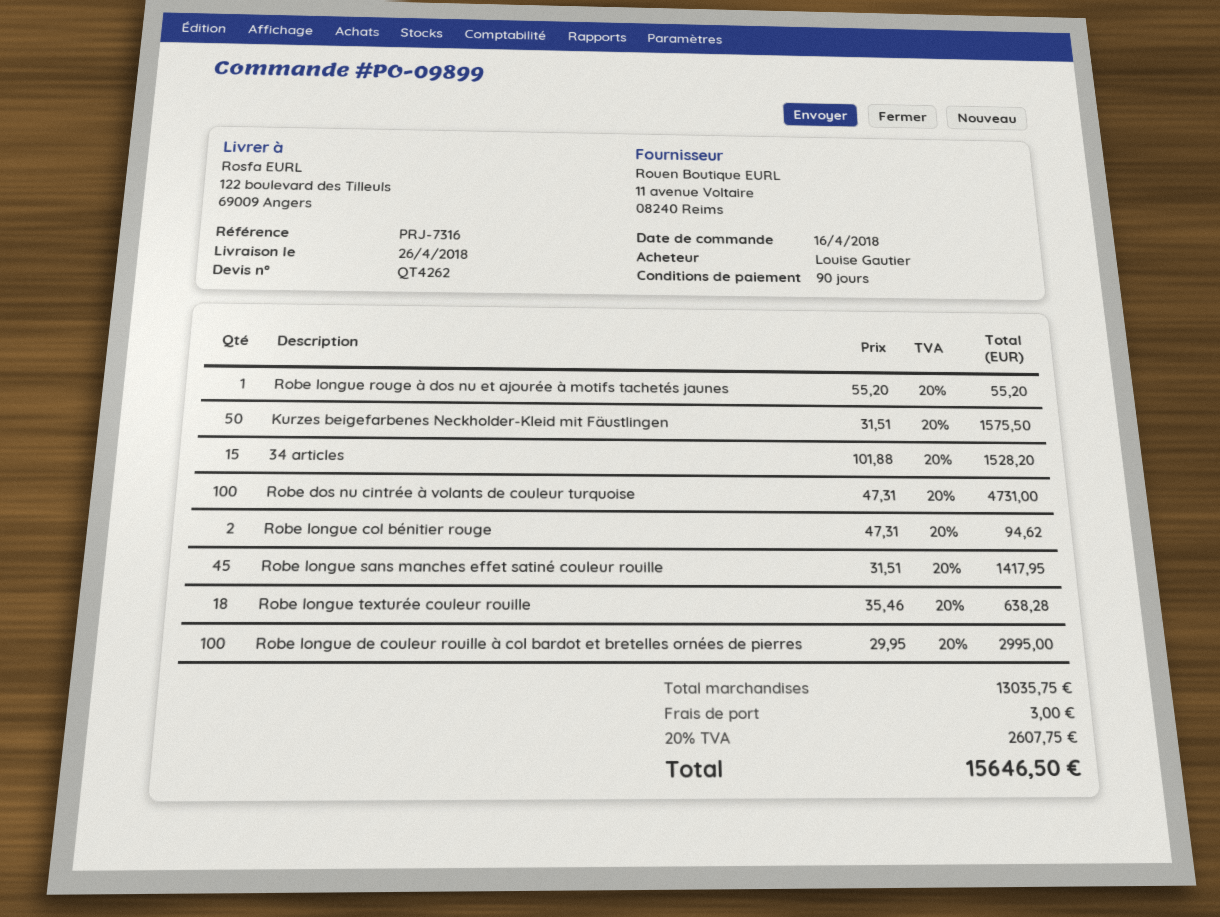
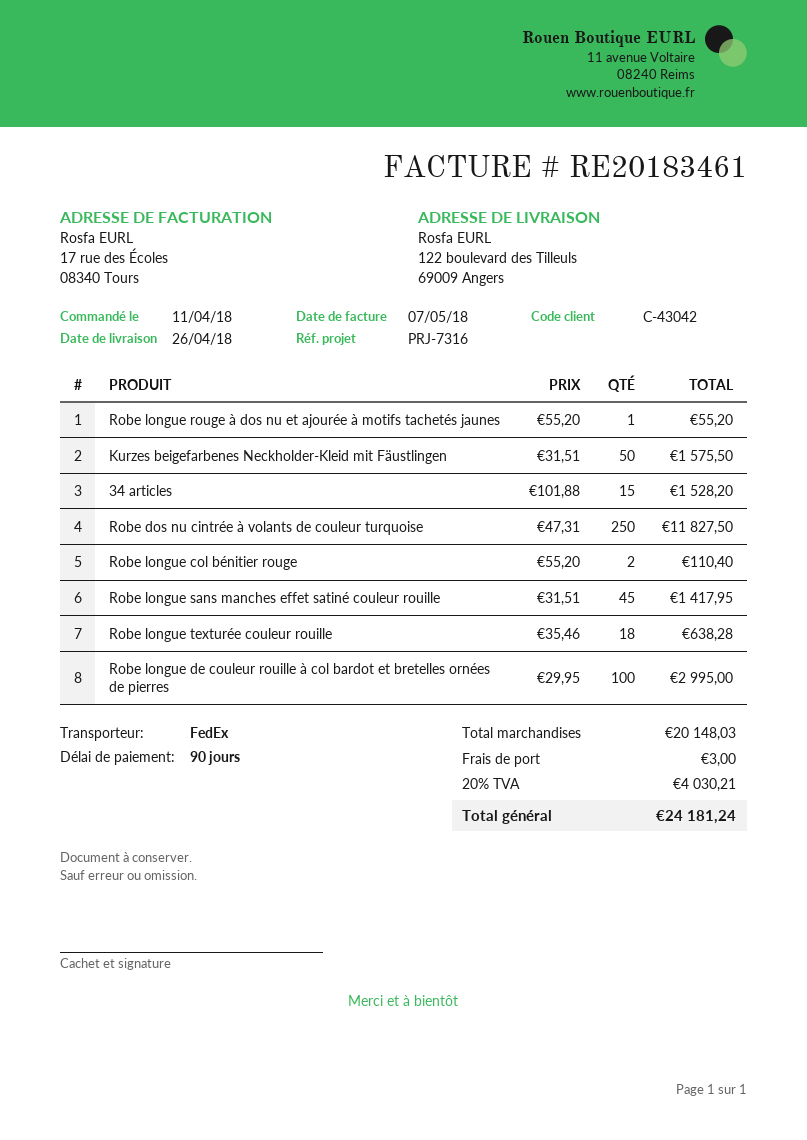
order date: 2018-04-16 -> 2018-04-11
Robe dos nu cintrée à volants de couleur turquoise: 100 x 47.31 = 4731.00 -> 250 x 47.31 = 11827.50
Robe longue col bénitier rouge: 2 x 47.31 = 94.62 -> 2 x 55.20 = 110.40
subtotal: 13035.75 -> 20148.03
tax: 20% = 2607.75 -> 20% = 4030.21
total: 15646.50 -> 24181.24

